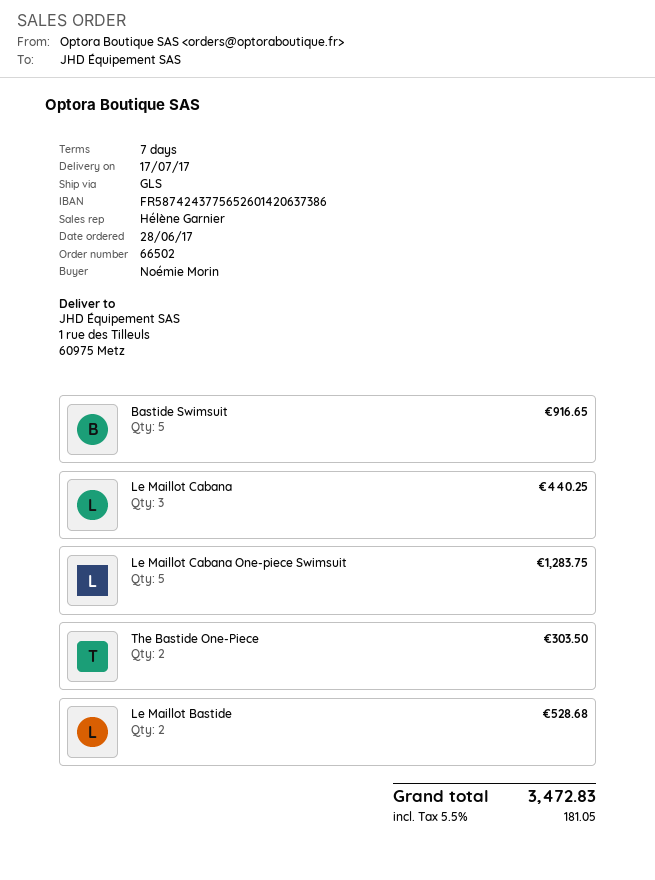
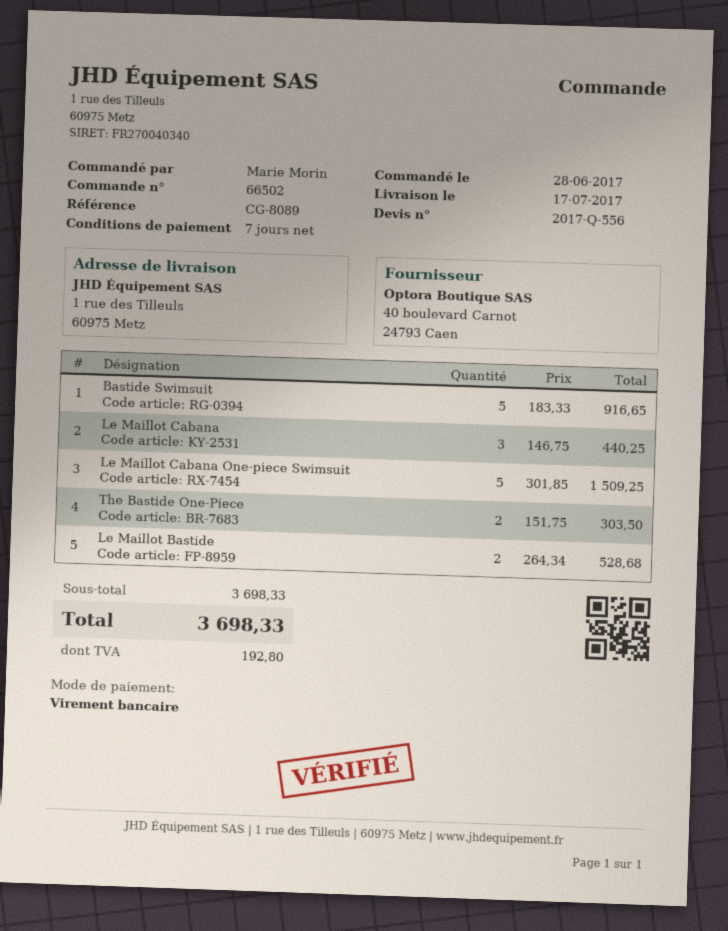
ordered by: Noémie Morin -> Marie Morin
Le Maillot Cabana One-piece Swimsuit: 5 for 1283.75 -> 5 for 1509.25
tax: 181.05 -> 192.80
total: 3472.83 -> 3698.33

